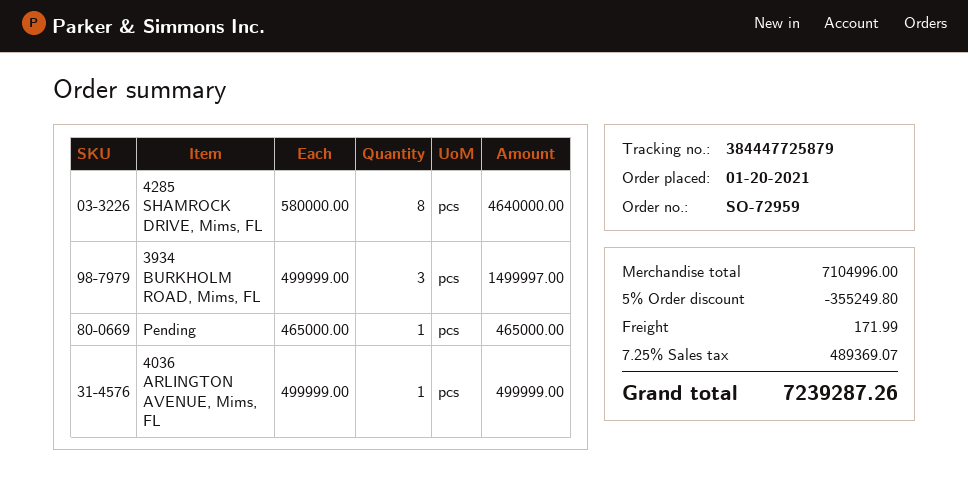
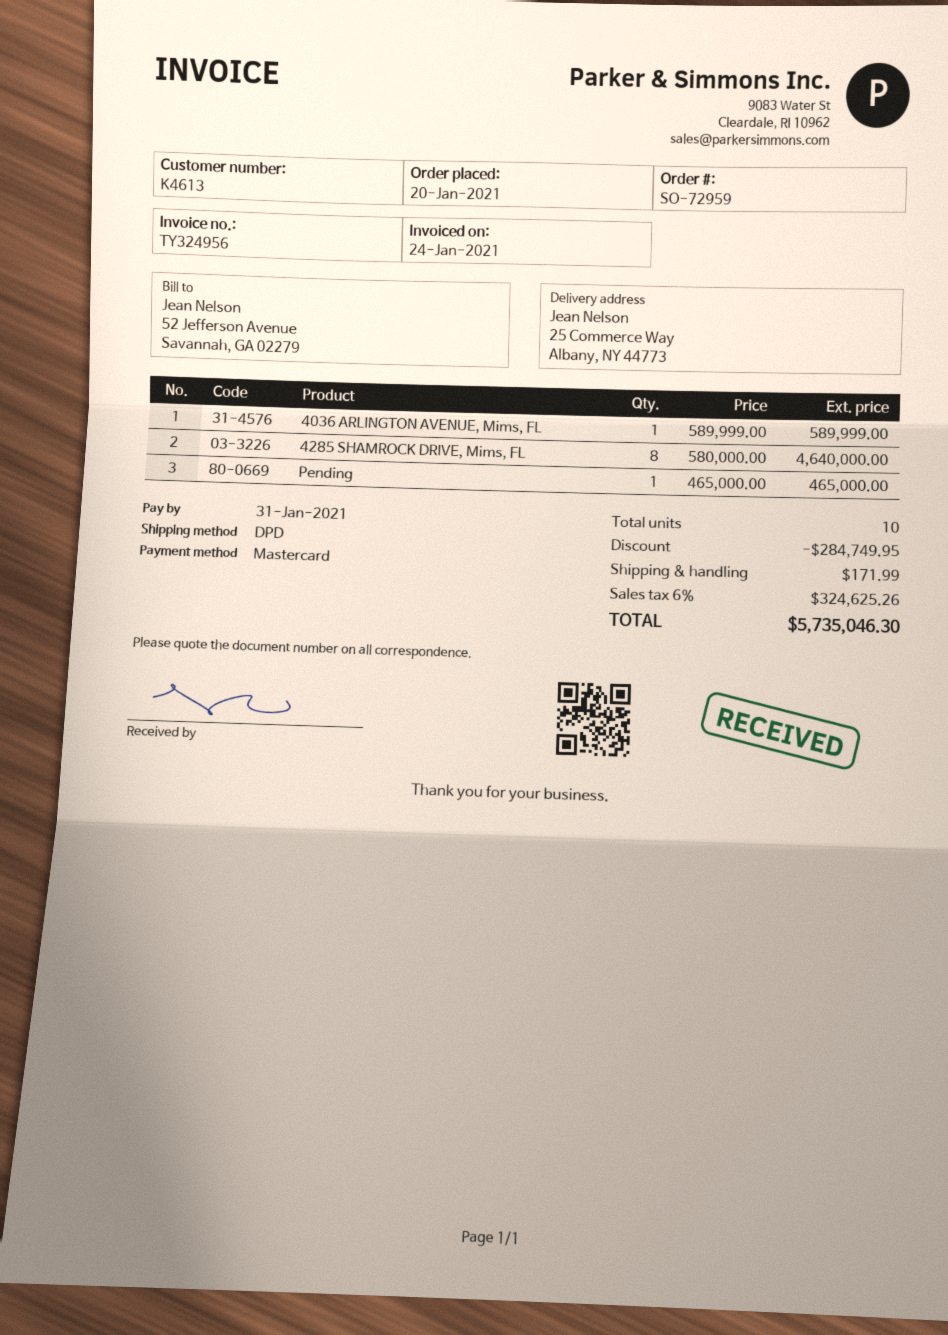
3934 BURKHOLM ROAD, Mims, FL: 3 x 499999.00 = 1499997.00 -> none
4036 ARLINGTON AVENUE, Mims, FL: 1 x 499999.00 = 499999.00 -> 1 x 589999.00 = 589999.00
discount: 355249.80 -> 284749.95
tax: 7.25% = 489369.07 -> 6% = 324625.26
total: 7239287.26 -> 5735046.30

